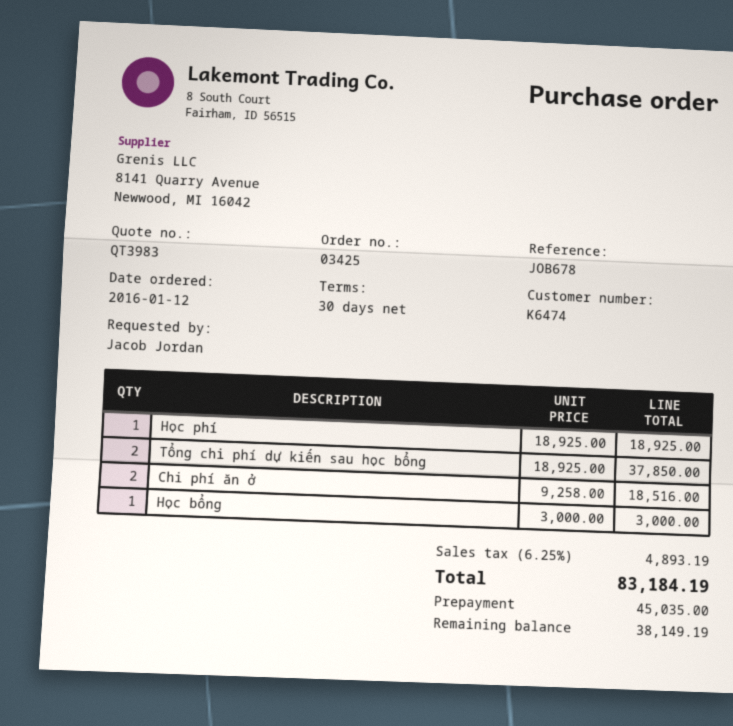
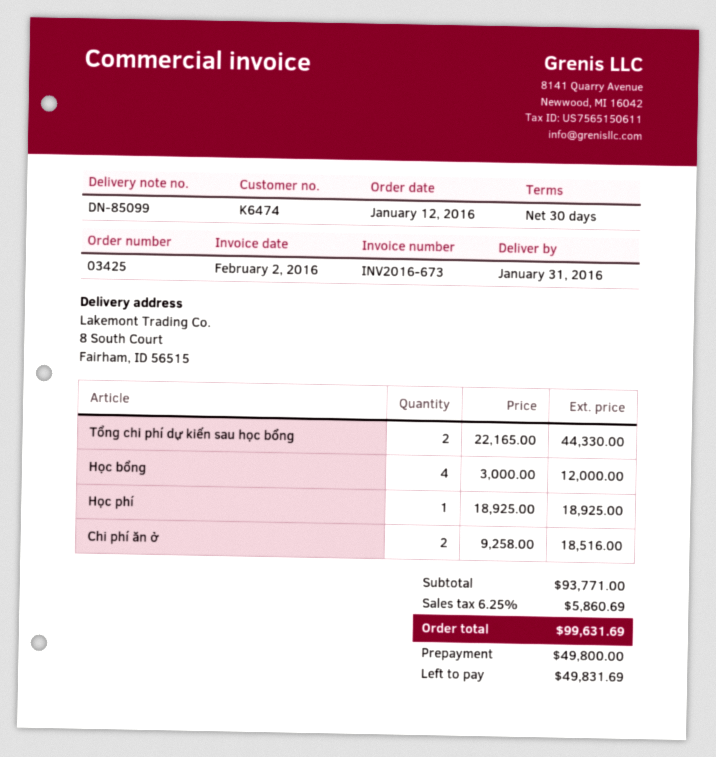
Tổng chi phí dự kiến sau học bổng: 2 x 18925.00 = 37850.00 -> 2 x 22165.00 = 44330.00
Học bổng: 1 x 3000.00 = 3000.00 -> 4 x 3000.00 = 12000.00
tax: 6.25% = 4893.19 -> 6.25% = 5860.69
total: 83184.19 -> 99631.69
deposit: 45035.00 -> 49800.00
balance: 38149.19 -> 49831.69

